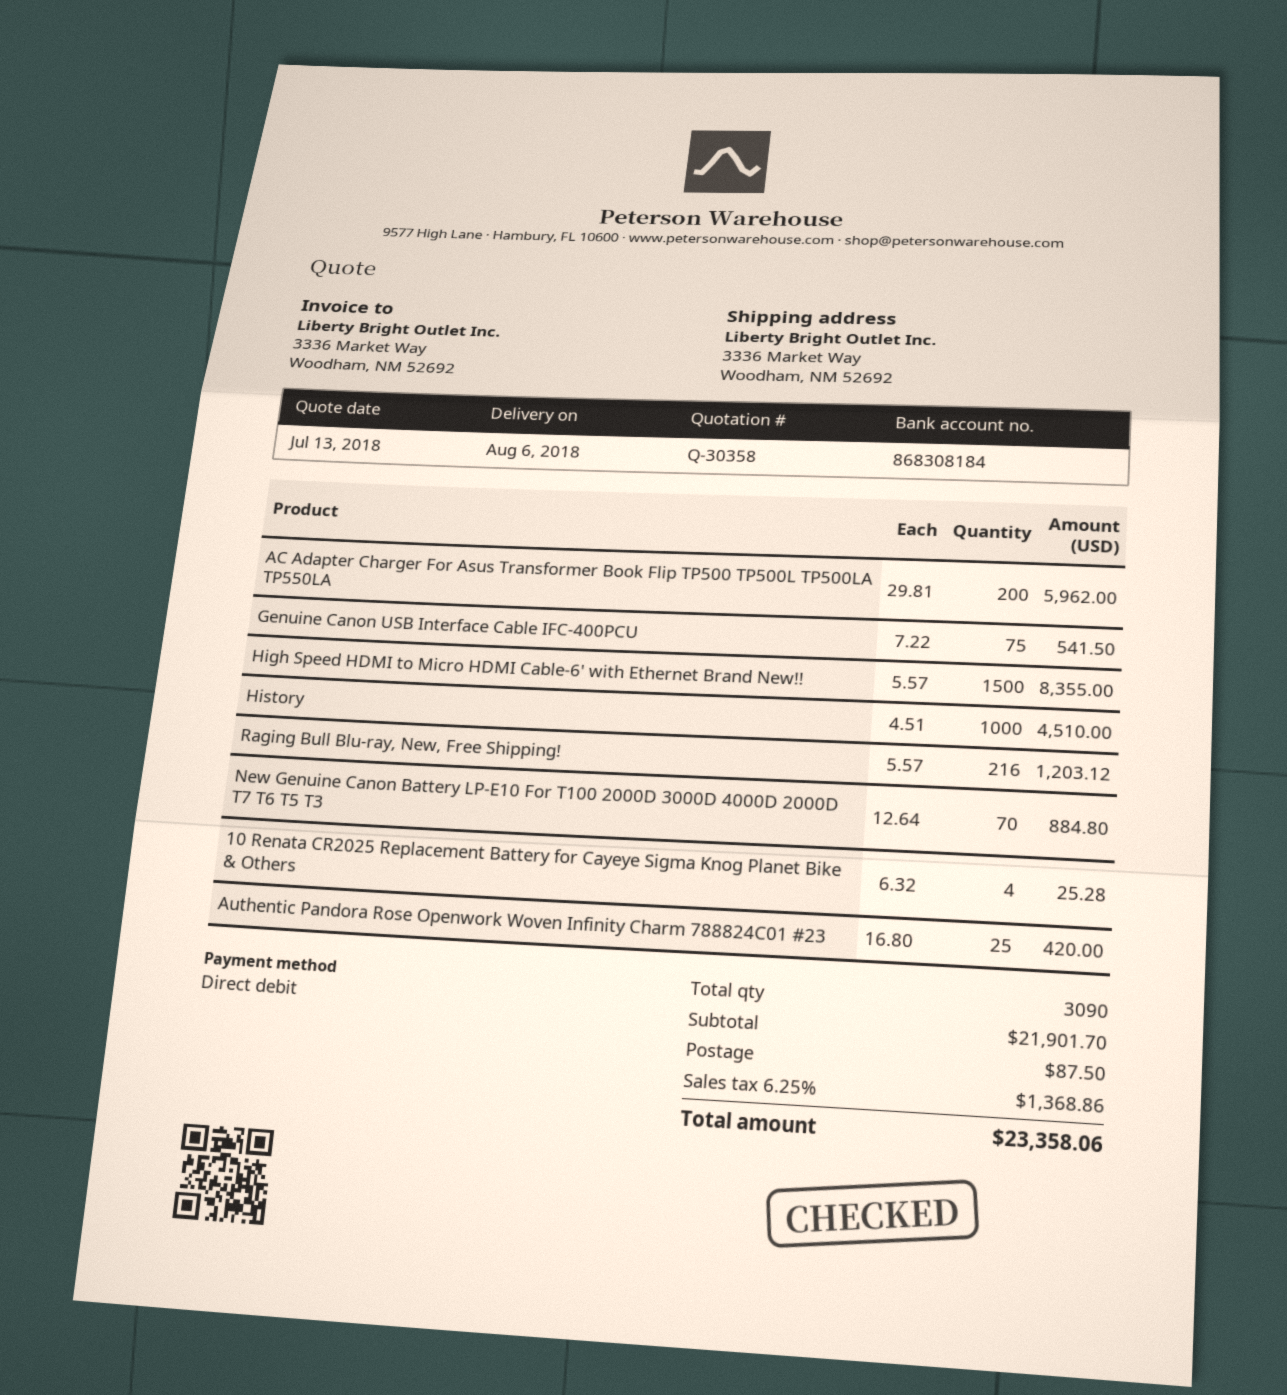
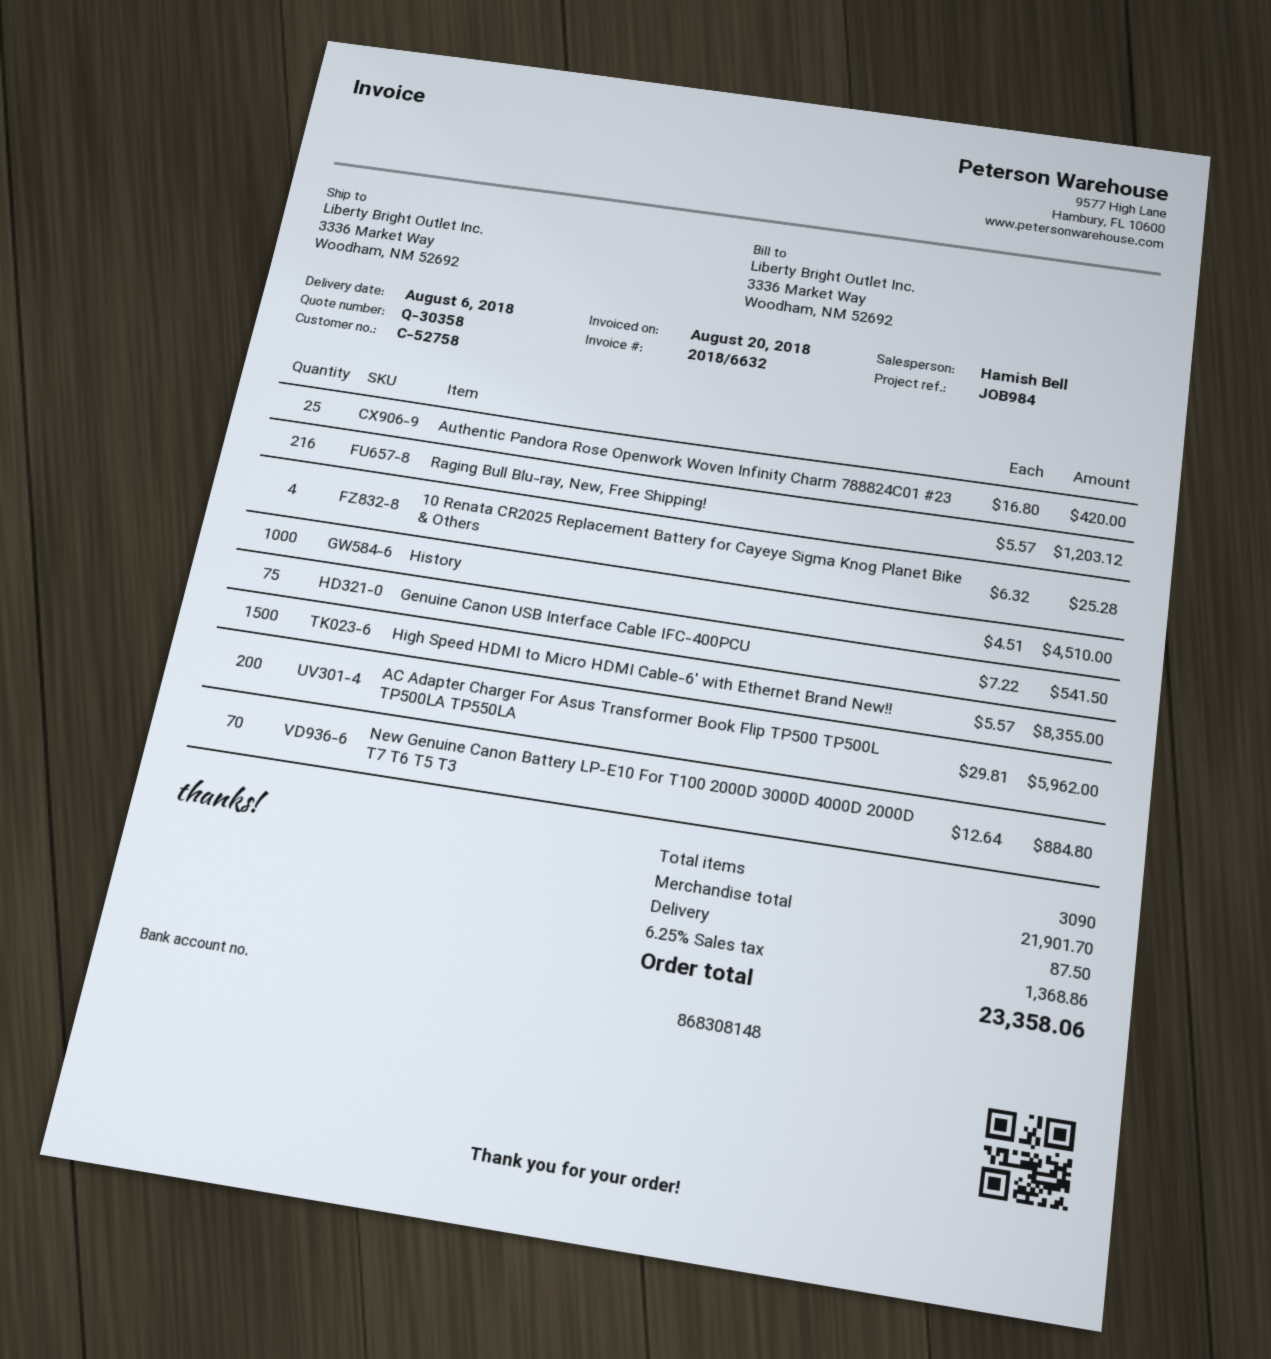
bank account: 868308184 -> 868308148

